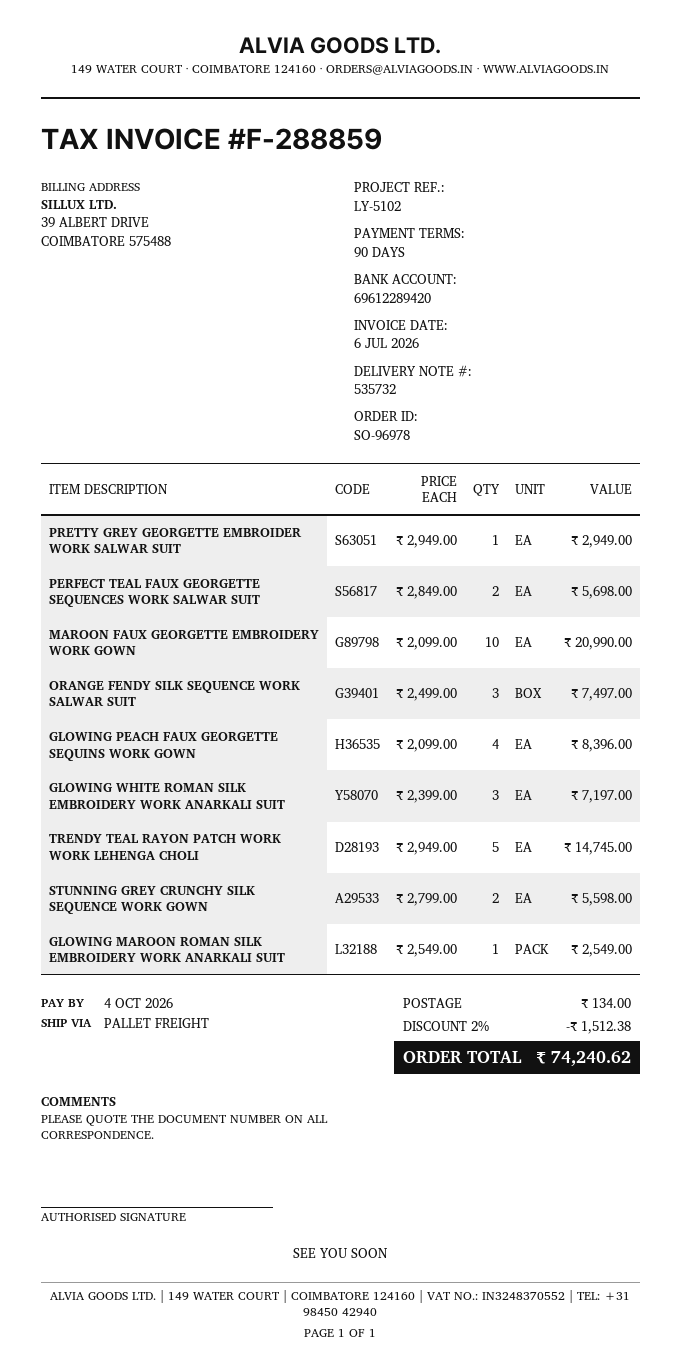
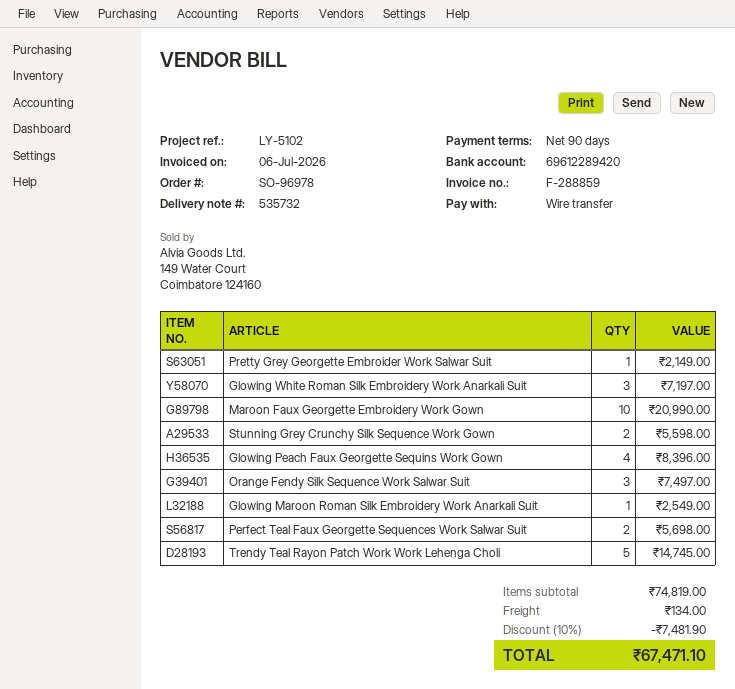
PRETTY GREY GEORGETTE EMBROIDER WORK SALWAR SUIT: 1 for 2949.00 -> 1 for 2149.00
discount: 2% = 1512.38 -> 10% = 7481.90
total: 74240.62 -> 67471.10

